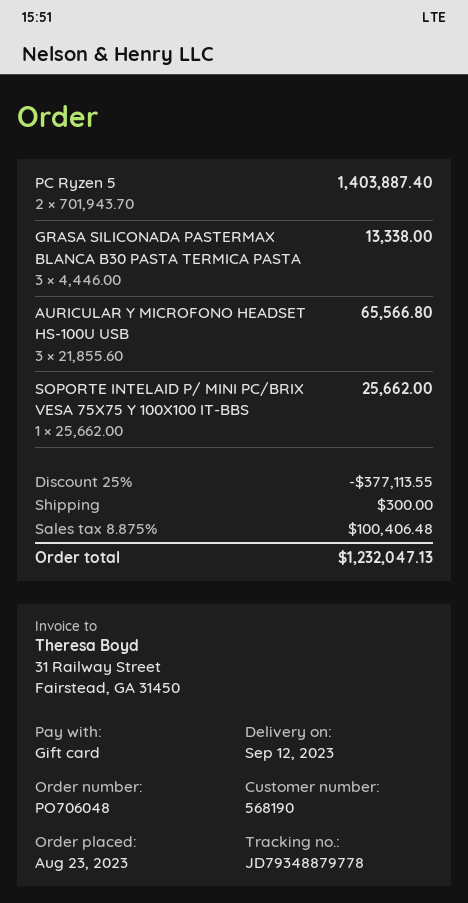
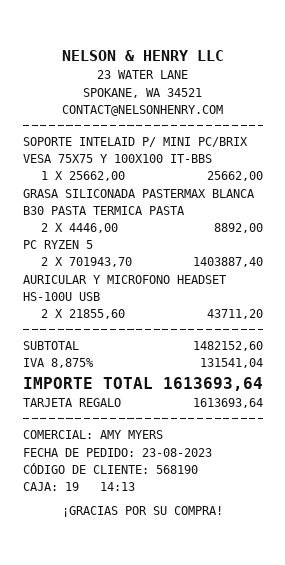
GRASA SILICONADA PASTERMAX BLANCA B30 PASTA TERMICA PASTA: 3 x 4446.00 = 13338.00 -> 2 x 4446.00 = 8892.00
AURICULAR Y MICROFONO HEADSET HS-100U USB: 3 x 21855.60 = 65566.80 -> 2 x 21855.60 = 43711.20
discount: 25% = 377113.55 -> none
shipping: 300.00 -> none
tax: 8.875% = 100406.48 -> 8.875% = 131541.04
total: 1232047.13 -> 1613693.64

